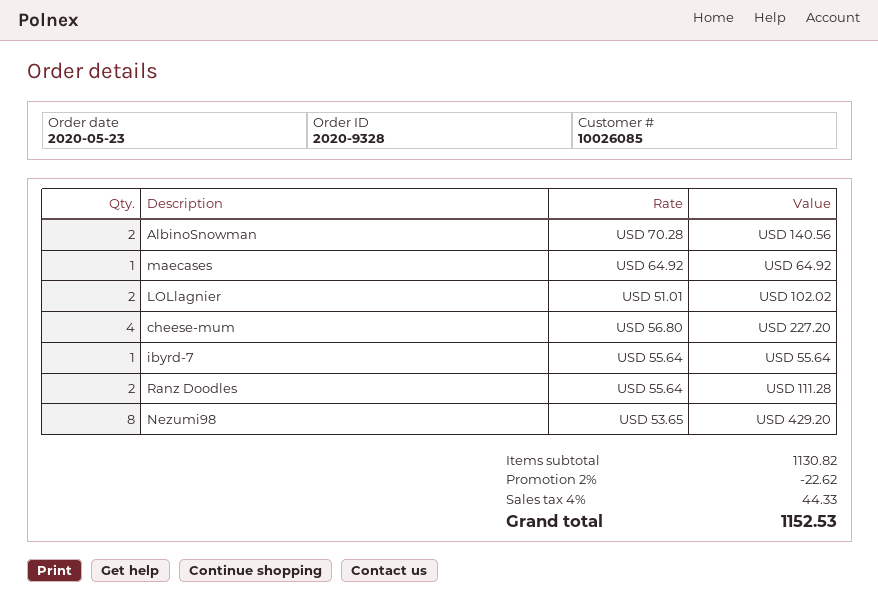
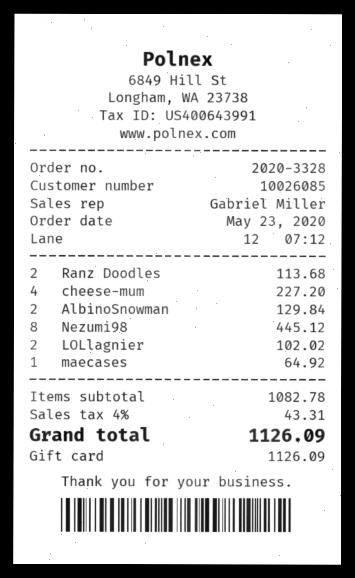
order number: 2020-9328 -> 2020-3328
AlbinoSnowman: 2 for 140.56 -> 2 for 129.84
ibyrd-7: 1 for 55.64 -> none
Ranz Doodles: 2 for 111.28 -> 2 for 113.68
Nezumi98: 8 for 429.20 -> 8 for 445.12
subtotal: 1130.82 -> 1082.78
discount: 2% = 22.62 -> none
tax: 4% = 44.33 -> 4% = 43.31
total: 1152.53 -> 1126.09

